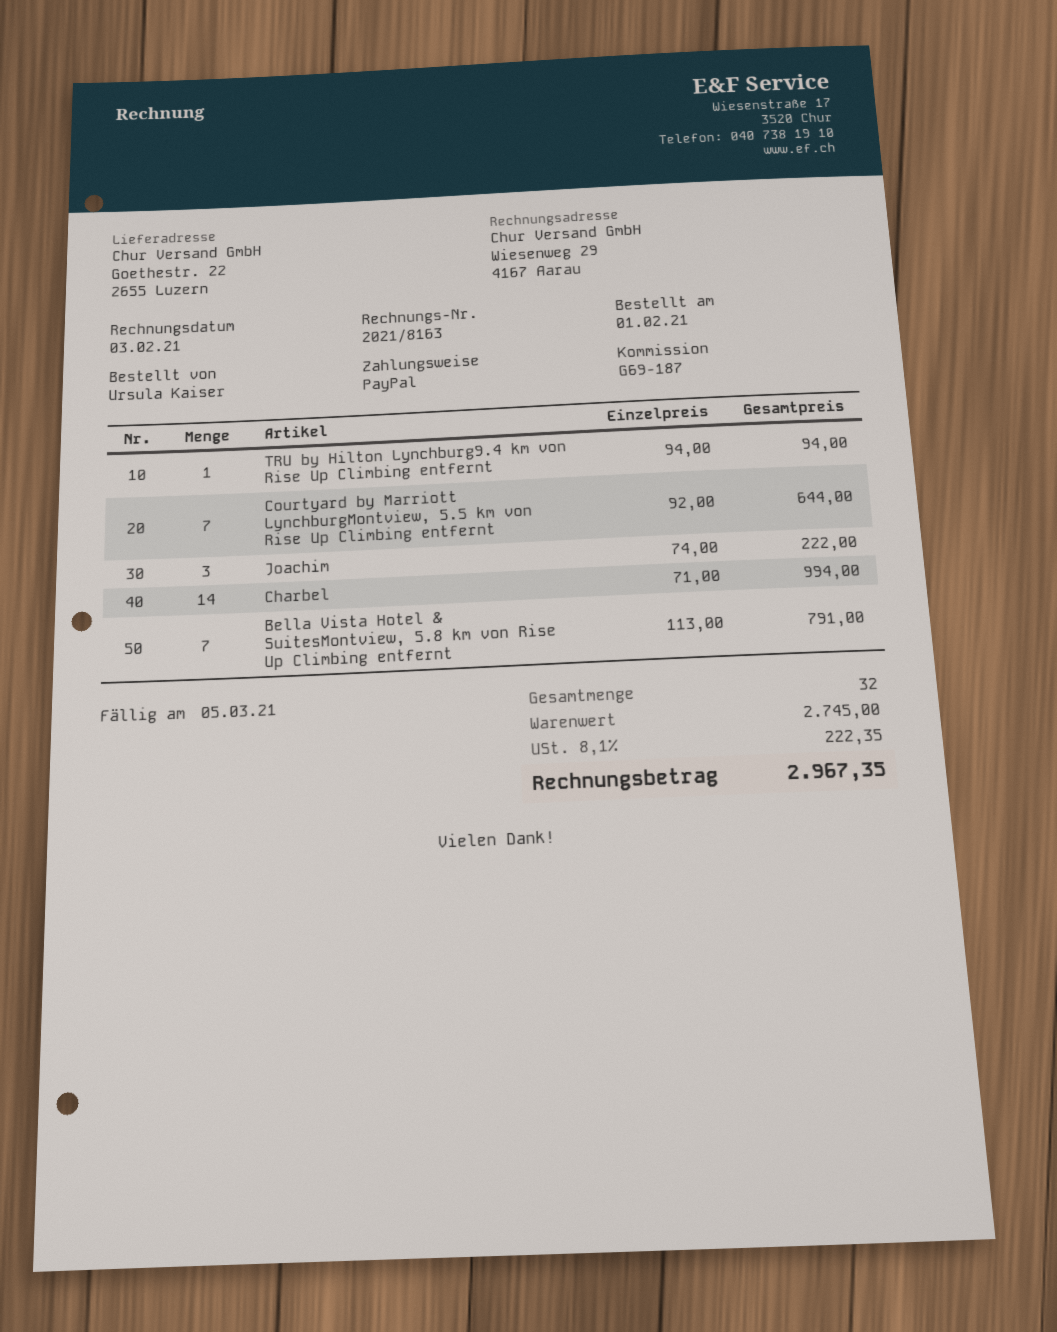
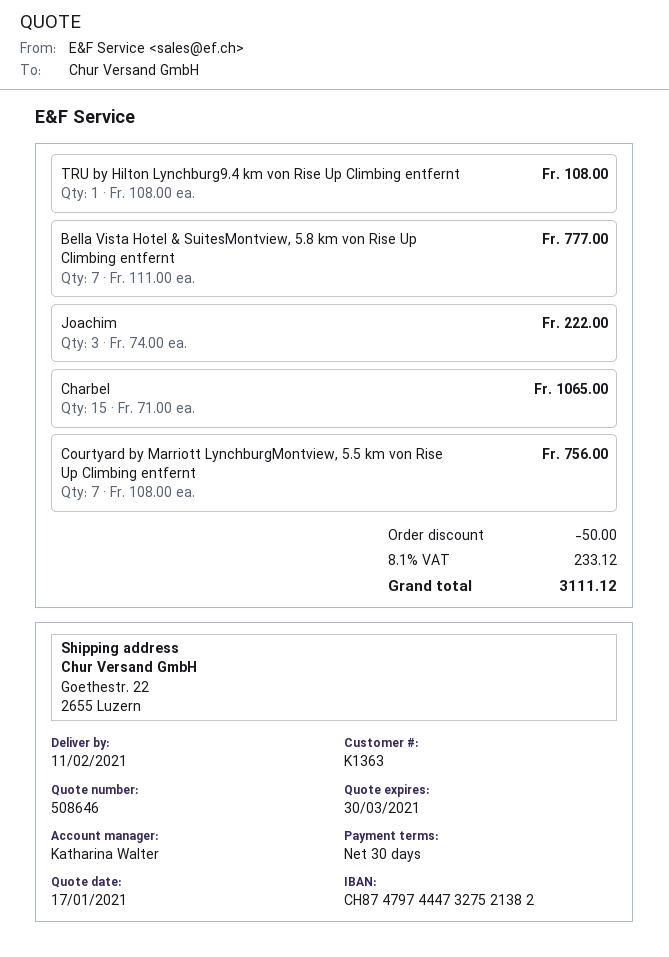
TRU by Hilton Lynchburg9.4 km von Rise Up Climbing entfernt: 1 x 94.00 = 94.00 -> 1 x 108.00 = 108.00
Courtyard by Marriott LynchburgMontview, 5.5 km von Rise Up Climbing entfernt: 7 x 92.00 = 644.00 -> 7 x 108.00 = 756.00
Charbel: 14 x 71.00 = 994.00 -> 15 x 71.00 = 1065.00
Bella Vista Hotel & SuitesMontview, 5.8 km von Rise Up Climbing entfernt: 7 x 113.00 = 791.00 -> 7 x 111.00 = 777.00
discount: none -> 50.00
tax: 8.1% = 222.35 -> 8.1% = 233.12
total: 2967.35 -> 3111.12

